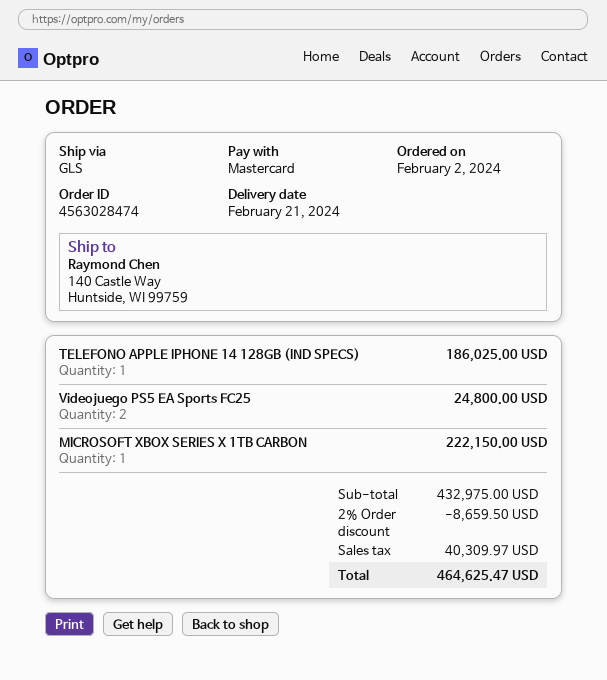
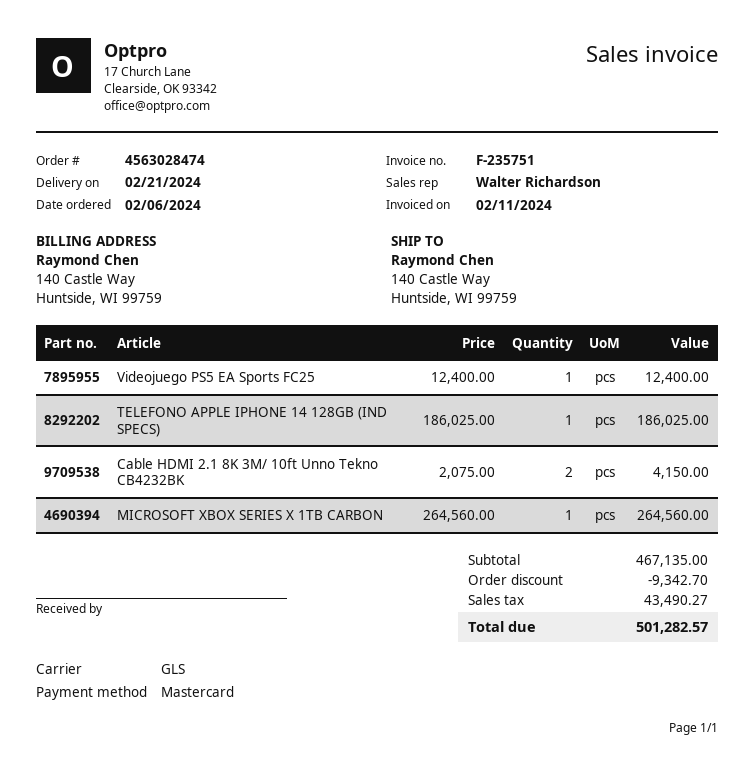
order date: 2024-02-02 -> 2024-02-06
Videojuego PS5 EA Sports FC25: 2 for 24800.00 -> 1 for 12400.00
MICROSOFT XBOX SERIES X 1TB CARBON: 1 for 222150.00 -> 1 for 264560.00
Cable HDMI 2.1 8K 3M/ 10ft Unno Tekno CB4232BK: none -> 2 for 4150.00
subtotal: 432975.00 -> 467135.00
discount: 8659.50 -> 9342.70
tax: 40309.97 -> 43490.27
total: 464625.47 -> 501282.57

